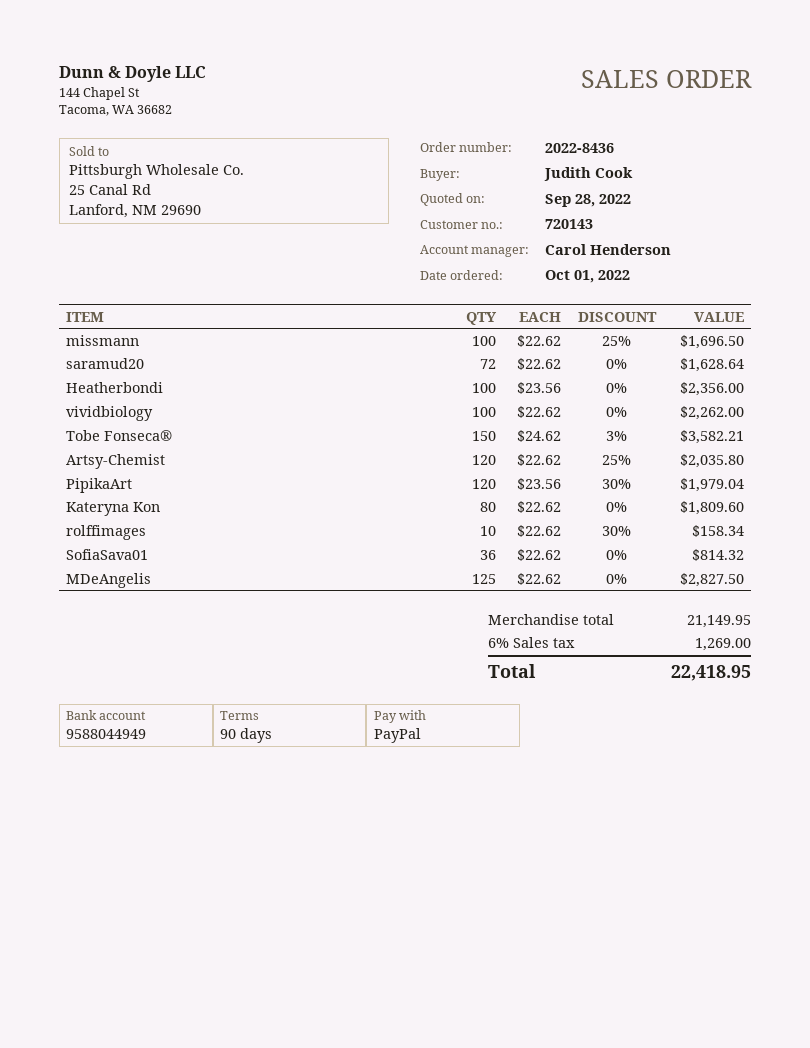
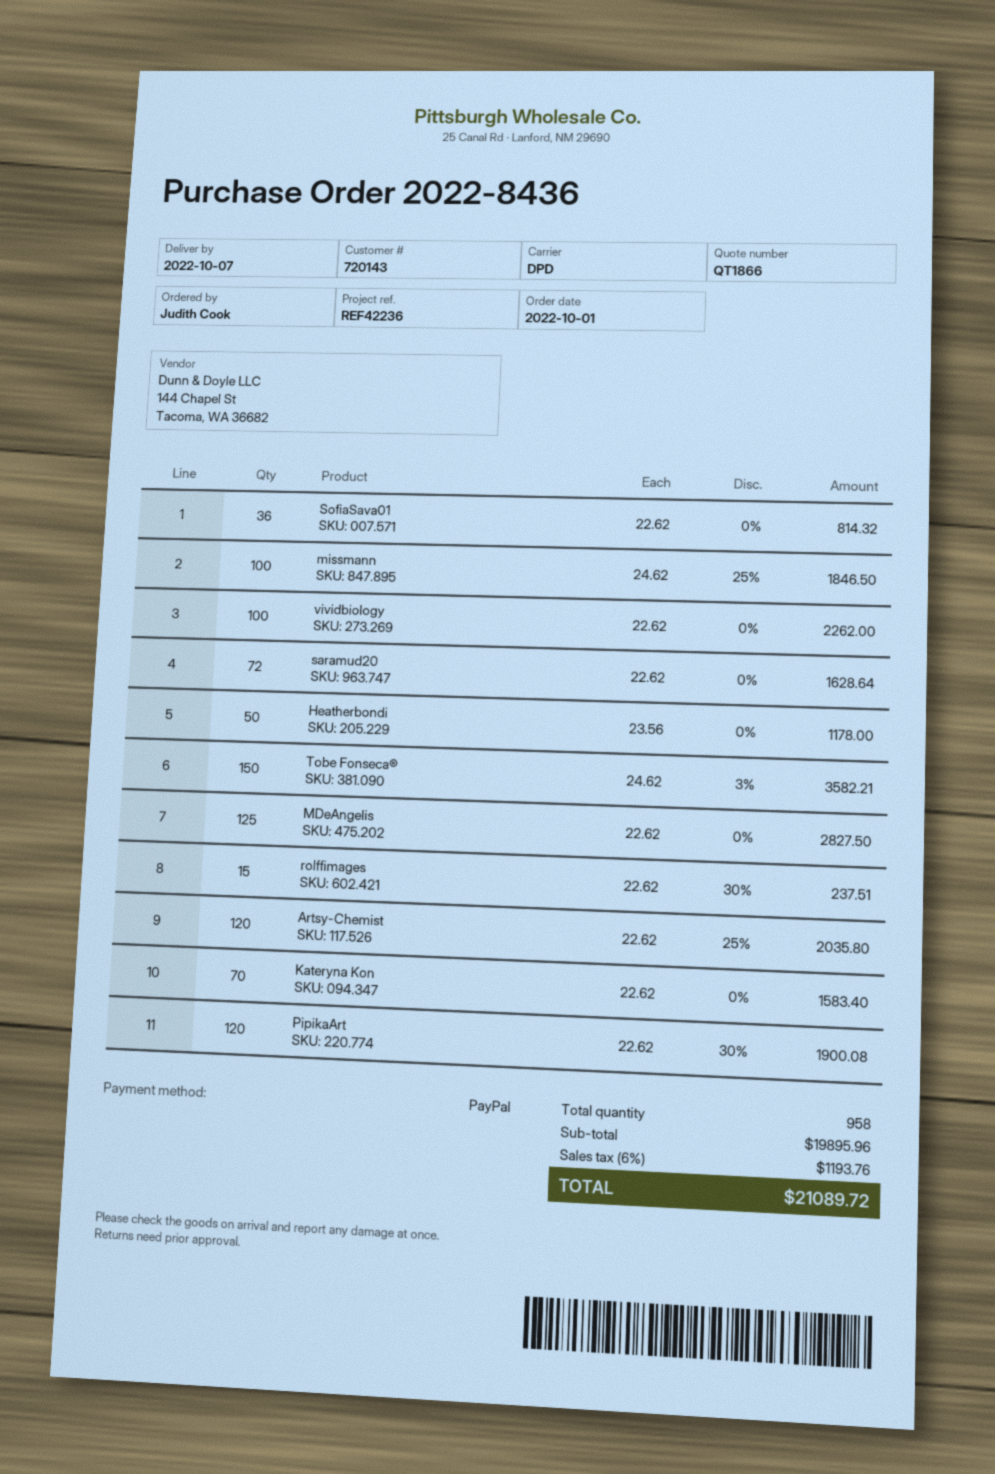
missmann: 100 x 22.62 - 25% = 1696.50 -> 100 x 24.62 - 25% = 1846.50
Heatherbondi: 100 x 23.56 = 2356.00 -> 50 x 23.56 = 1178.00
PipikaArt: 120 x 23.56 - 30% = 1979.04 -> 120 x 22.62 - 30% = 1900.08
Kateryna Kon: 80 x 22.62 = 1809.60 -> 70 x 22.62 = 1583.40
rolffimages: 10 x 22.62 - 30% = 158.34 -> 15 x 22.62 - 30% = 237.51
subtotal: 21149.95 -> 19895.96
tax: 6% = 1269.00 -> 6% = 1193.76
total: 22418.95 -> 21089.72

